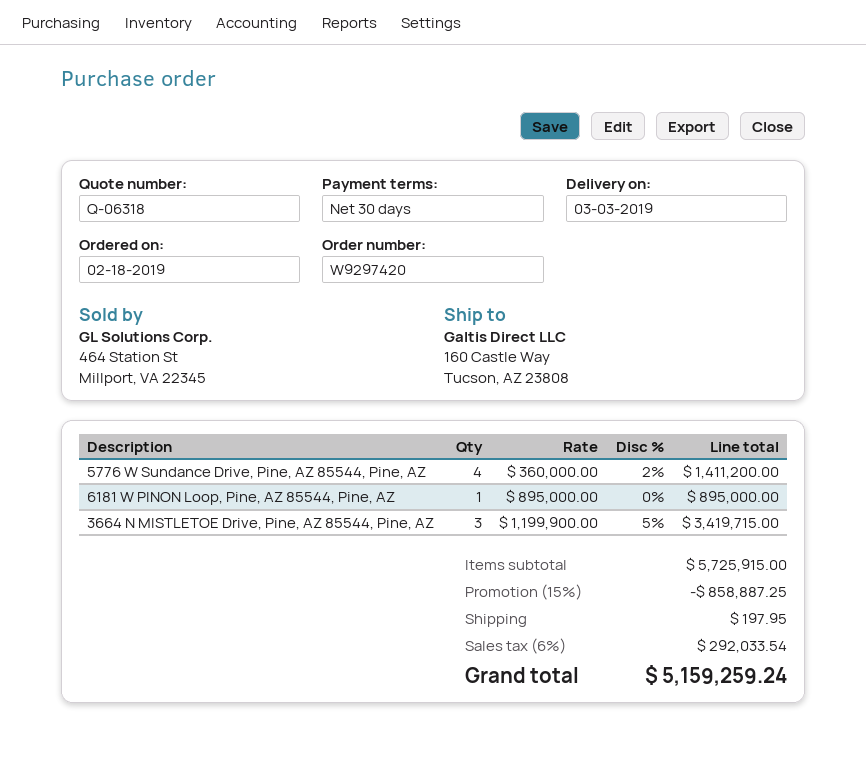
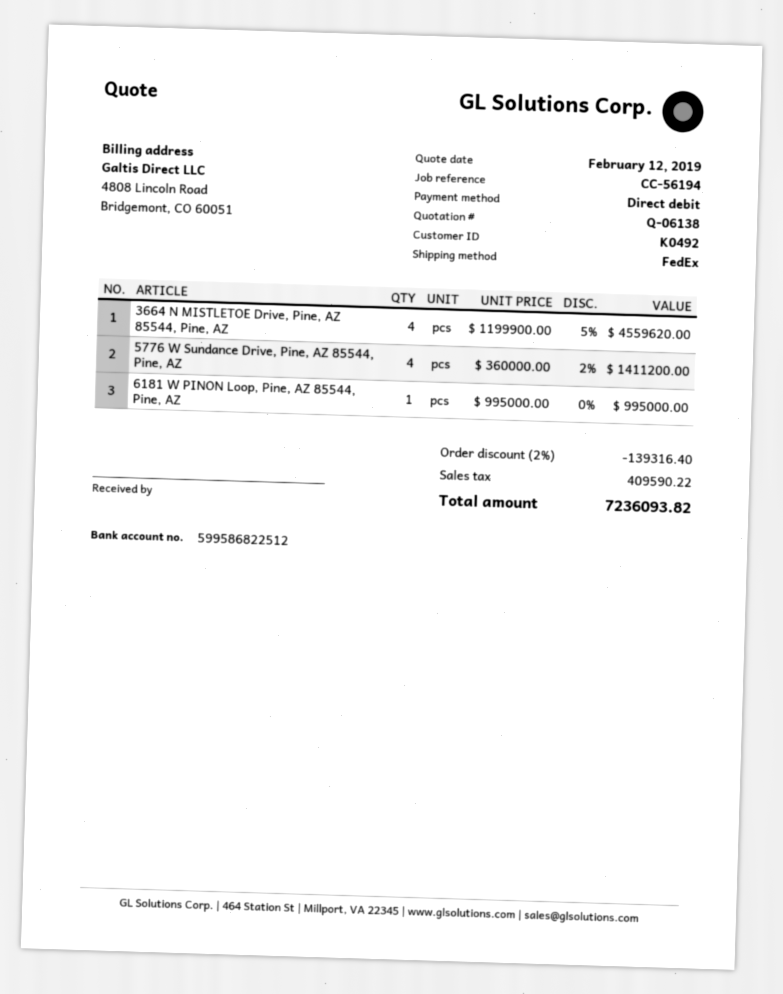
quote number: Q-06318 -> Q-06138
6181 W PINON Loop, Pine, AZ 85544, Pine, AZ: 1 x 895000.00 = 895000.00 -> 1 x 995000.00 = 995000.00
3664 N MISTLETOE Drive, Pine, AZ 85544, Pine, AZ: 3 x 1199900.00 - 5% = 3419715.00 -> 4 x 1199900.00 - 5% = 4559620.00
discount: 15% = 858887.25 -> 2% = 139316.40
shipping: 197.95 -> none
tax: 292033.54 -> 409590.22
total: 5159259.24 -> 7236093.82

